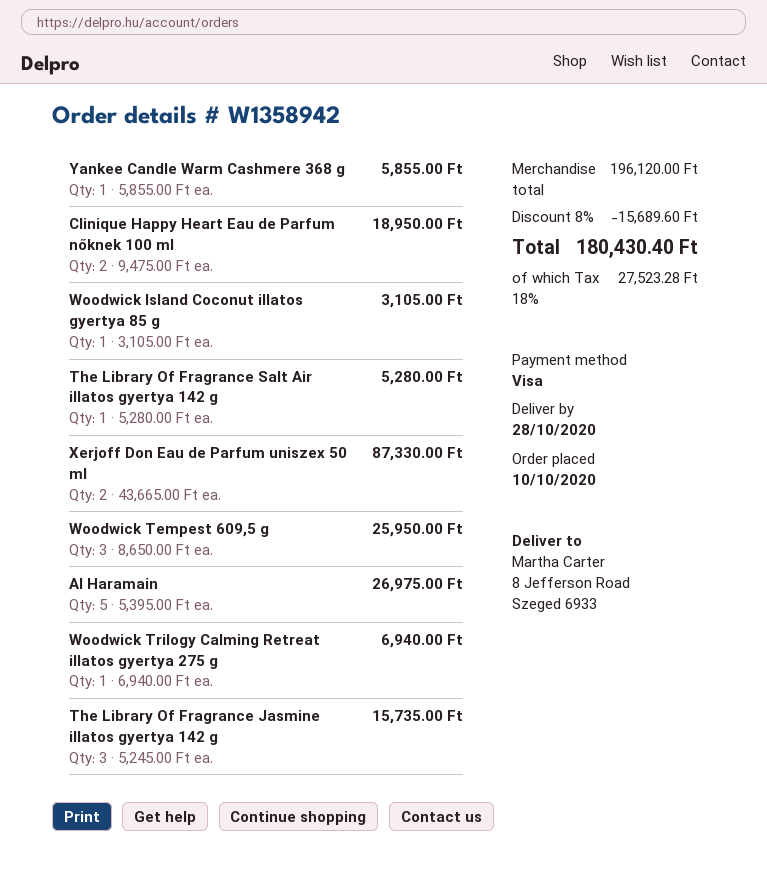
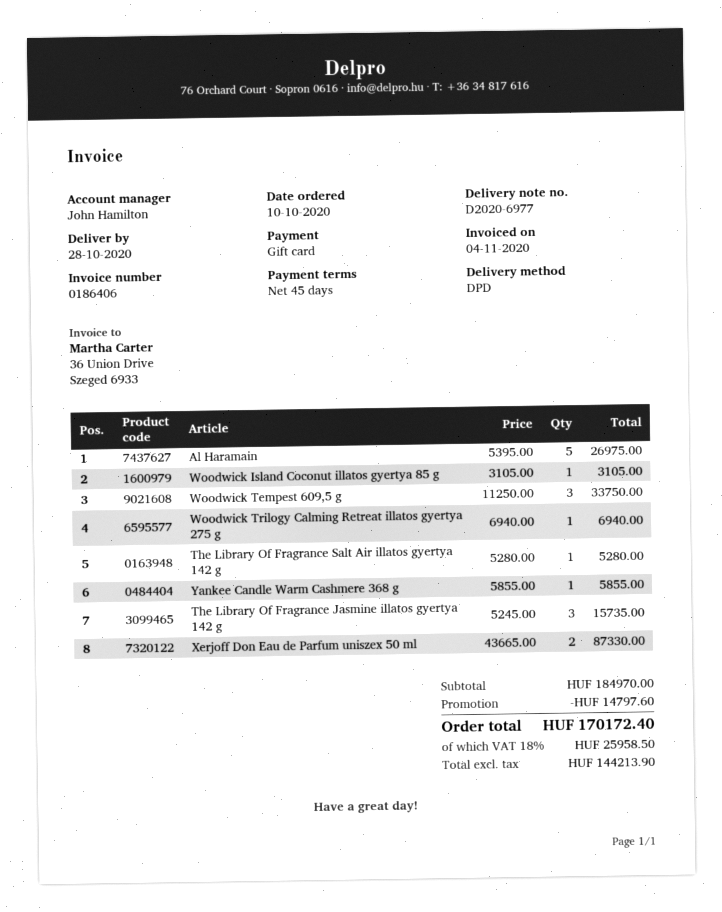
payment method: Visa -> gift card
Clinique Happy Heart Eau de Parfum nőknek 100 ml: 2 x 9475.00 = 18950.00 -> none
Woodwick Tempest 609,5 g: 3 x 8650.00 = 25950.00 -> 3 x 11250.00 = 33750.00
subtotal: 196120.00 -> 184970.00
discount: 15689.60 -> 14797.60
tax: 18% = 27523.28 -> 18% = 25958.50
total: 180430.40 -> 170172.40

